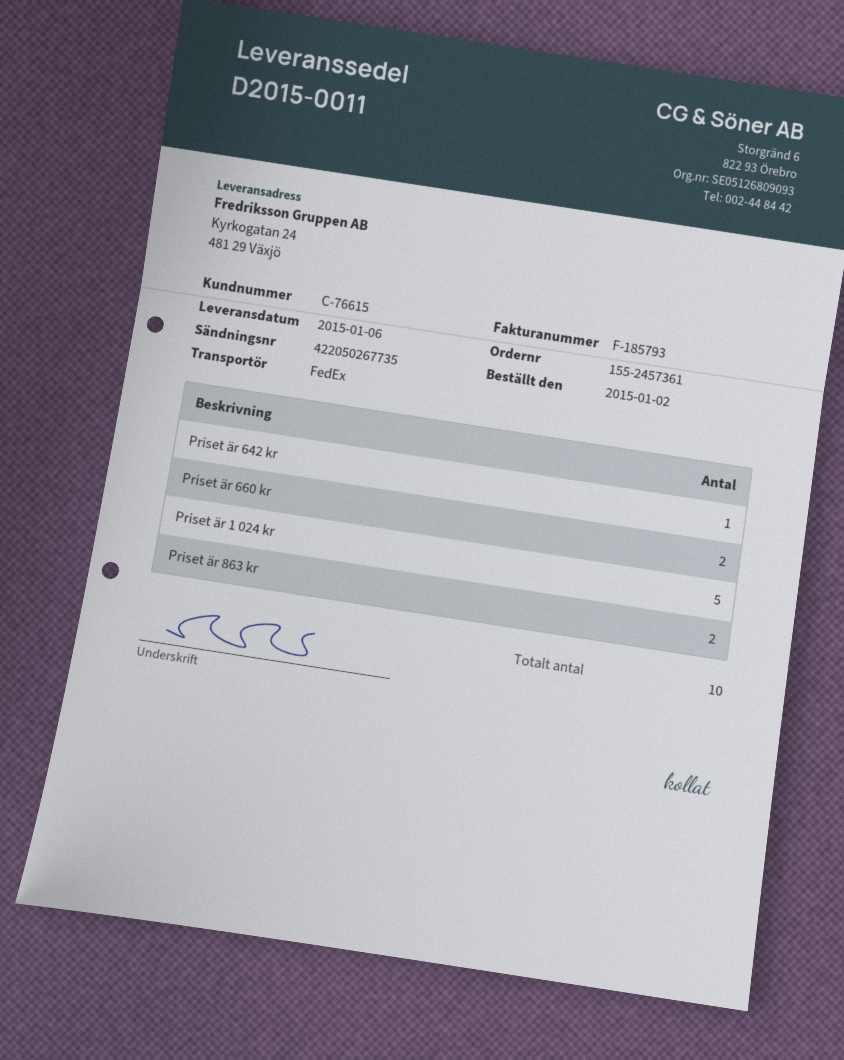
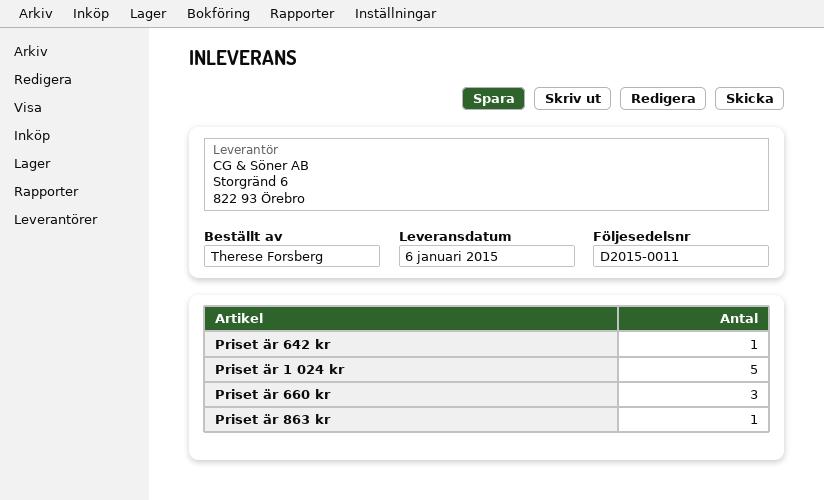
Priset är 660 kr: 2 -> 3
Priset är 863 kr: 2 -> 1

